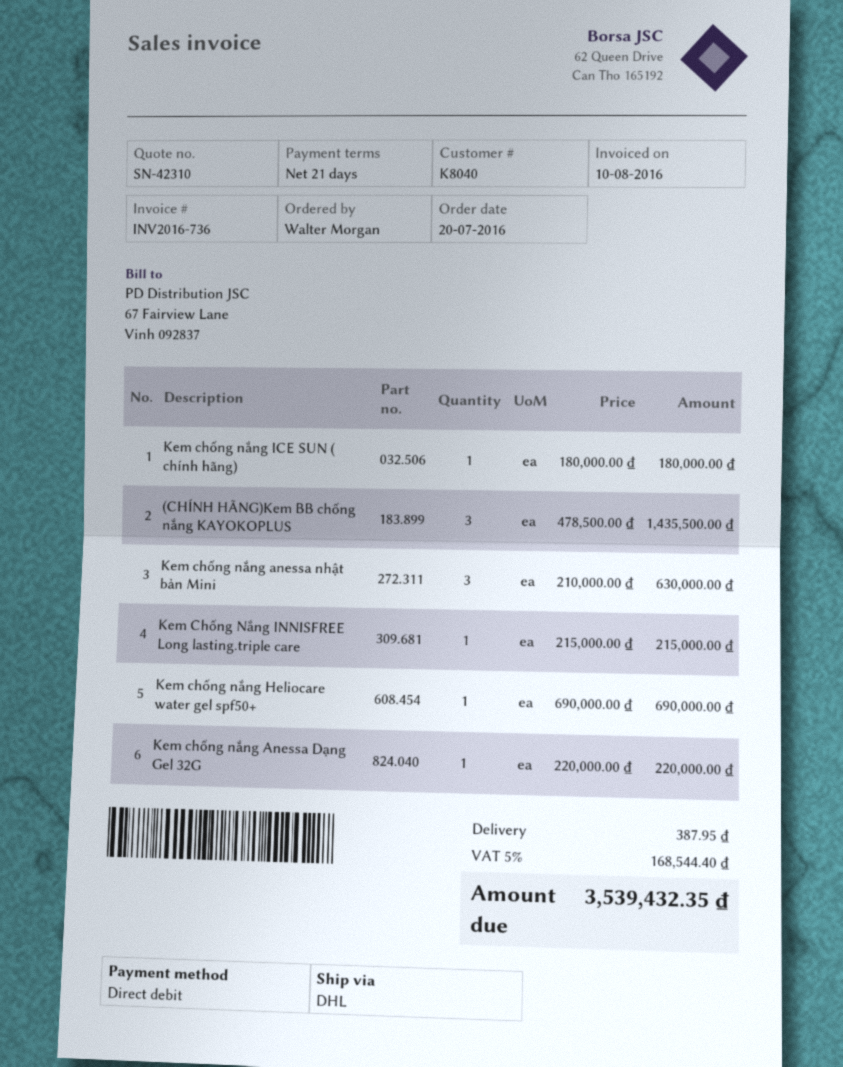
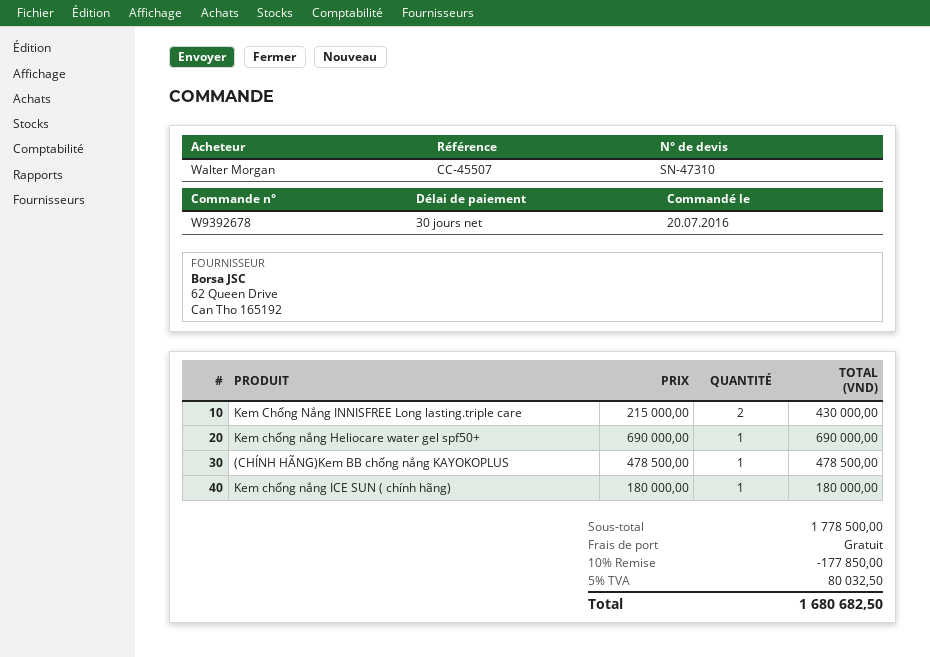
quote number: SN-42310 -> SN-47310
payment terms: 21 days -> 30 days
(CHÍNH HÃNG)Kem BB chống nắng KAYOKOPLUS: 3 x 478500.00 = 1435500.00 -> 1 x 478500.00 = 478500.00
Kem chống nắng anessa nhật bản Mini: 3 x 210000.00 = 630000.00 -> none
Kem Chống Nắng INNISFREE Long lasting.triple care: 1 x 215000.00 = 215000.00 -> 2 x 215000.00 = 430000.00
Kem chống nắng Anessa Dạng Gel 32G: 1 x 220000.00 = 220000.00 -> none
discount: none -> 10% = 177850.00
shipping: 387.95 -> 0.00
tax: 5% = 168544.40 -> 5% = 80032.50
total: 3539432.35 -> 1680682.50

